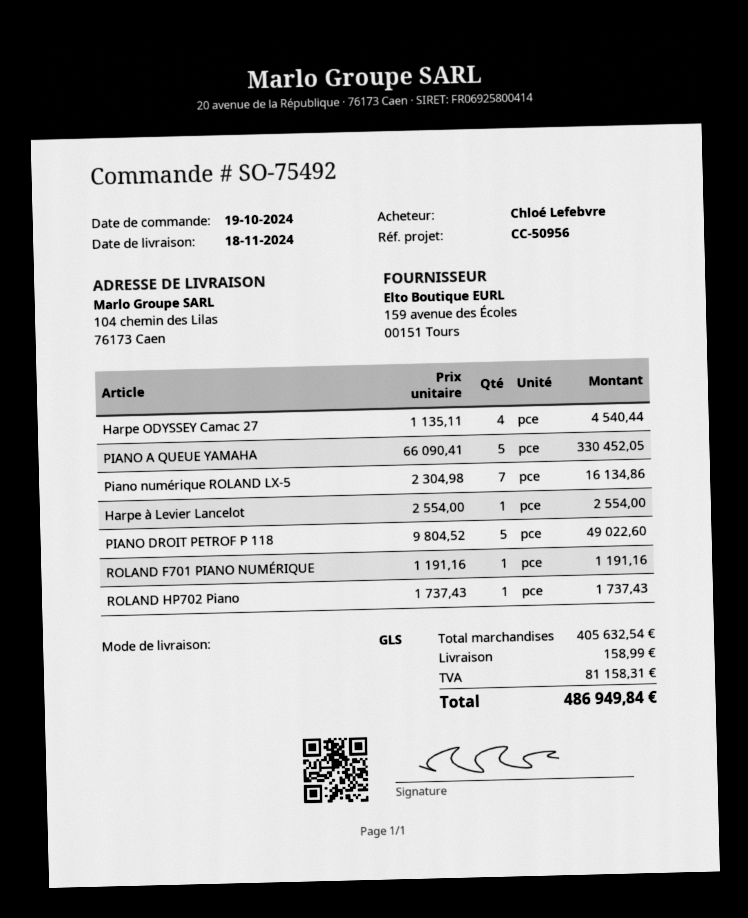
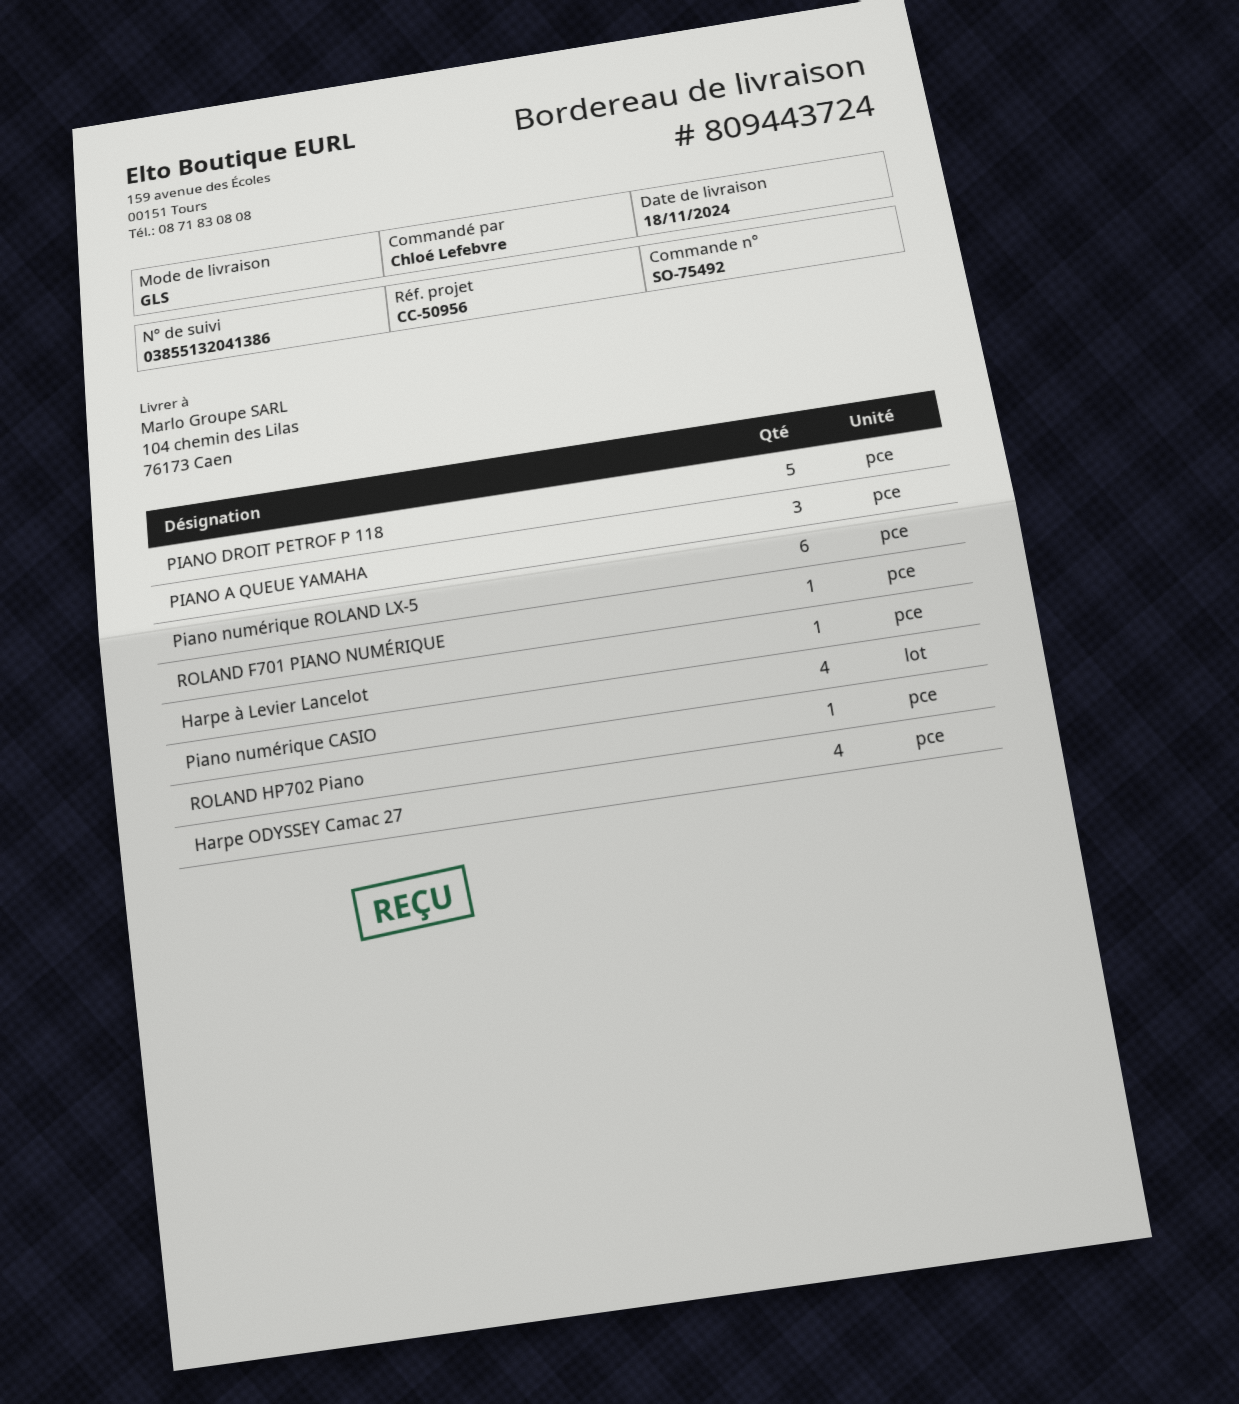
PIANO A QUEUE YAMAHA: 5 -> 3
Piano numérique ROLAND LX-5: 7 -> 6
Piano numérique CASIO: none -> 4

